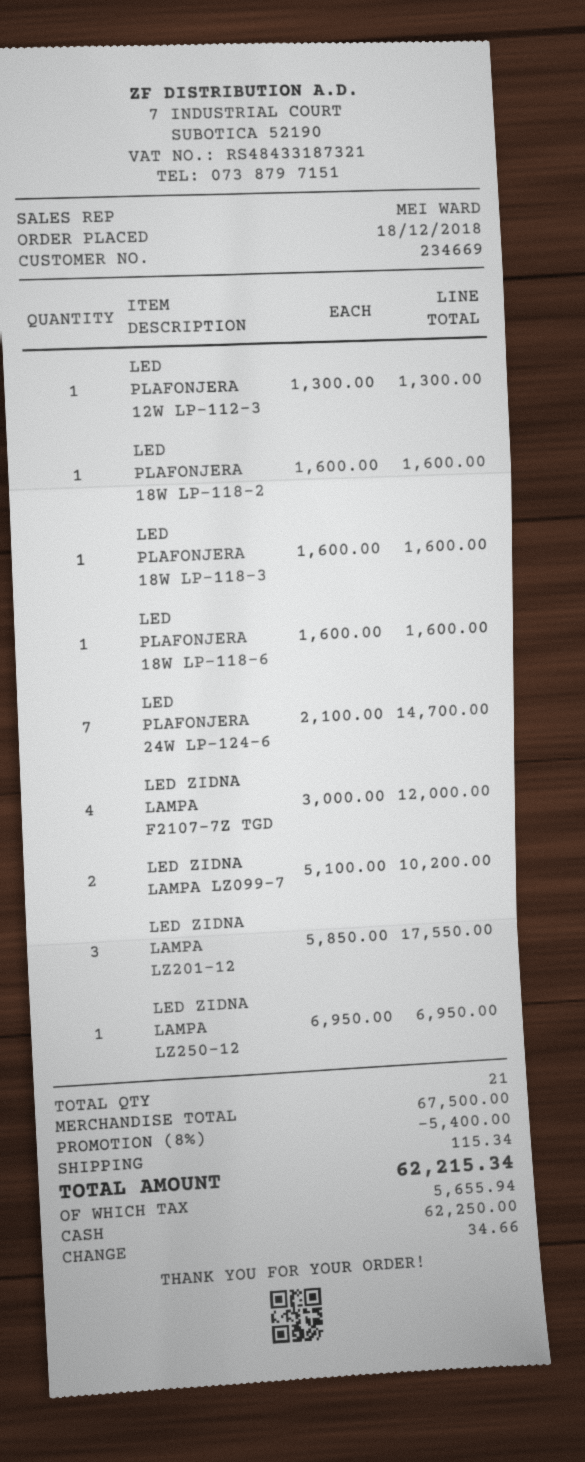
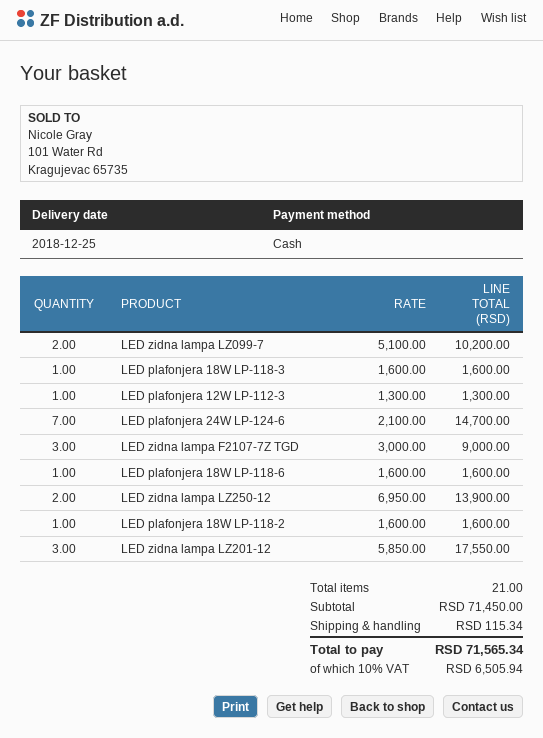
LED ZIDNA LAMPA F2107-7Z TGD: 4 x 3000.00 = 12000.00 -> 3 x 3000.00 = 9000.00
LED ZIDNA LAMPA LZ250-12: 1 x 6950.00 = 6950.00 -> 2 x 6950.00 = 13900.00
subtotal: 67500.00 -> 71450.00
discount: 8% = 5400.00 -> none
tax: 5655.94 -> 6505.94
total: 62215.34 -> 71565.34

